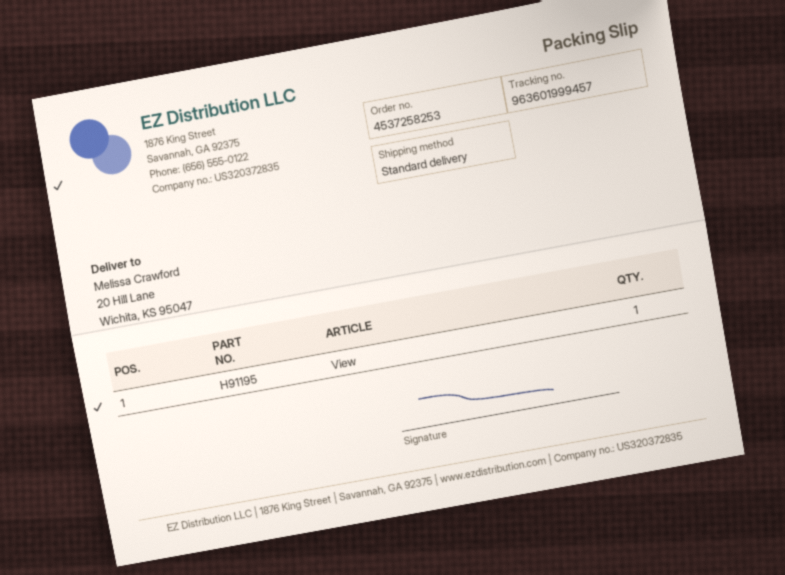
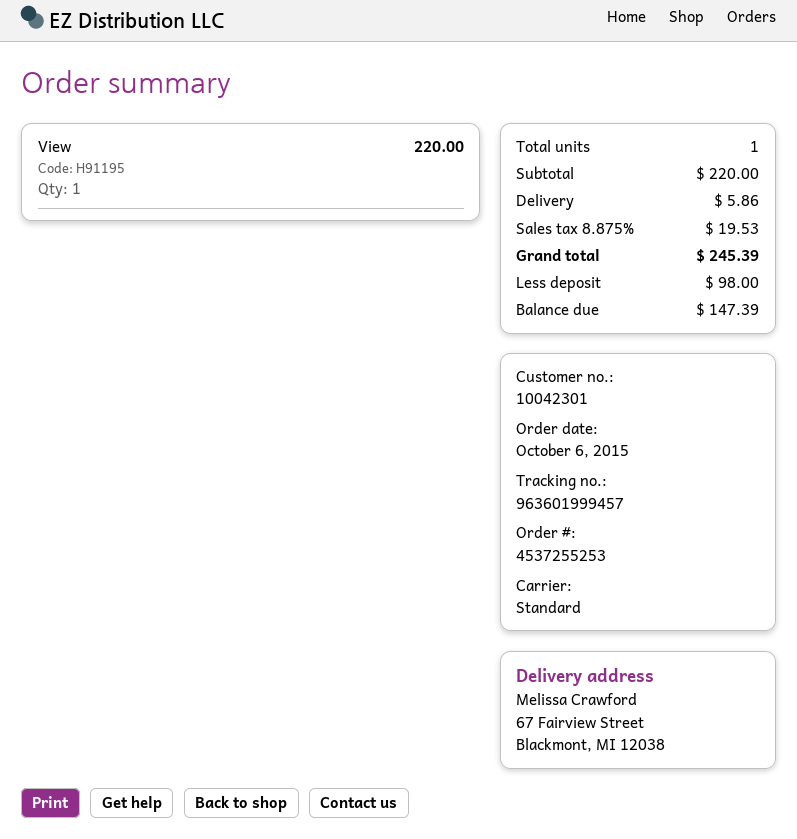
order number: 4537258253 -> 4537255253
ship to: 20 Hill Lane, Wichita, KS 95047 -> 67 Fairview Street, Blackmont, MI 12038

